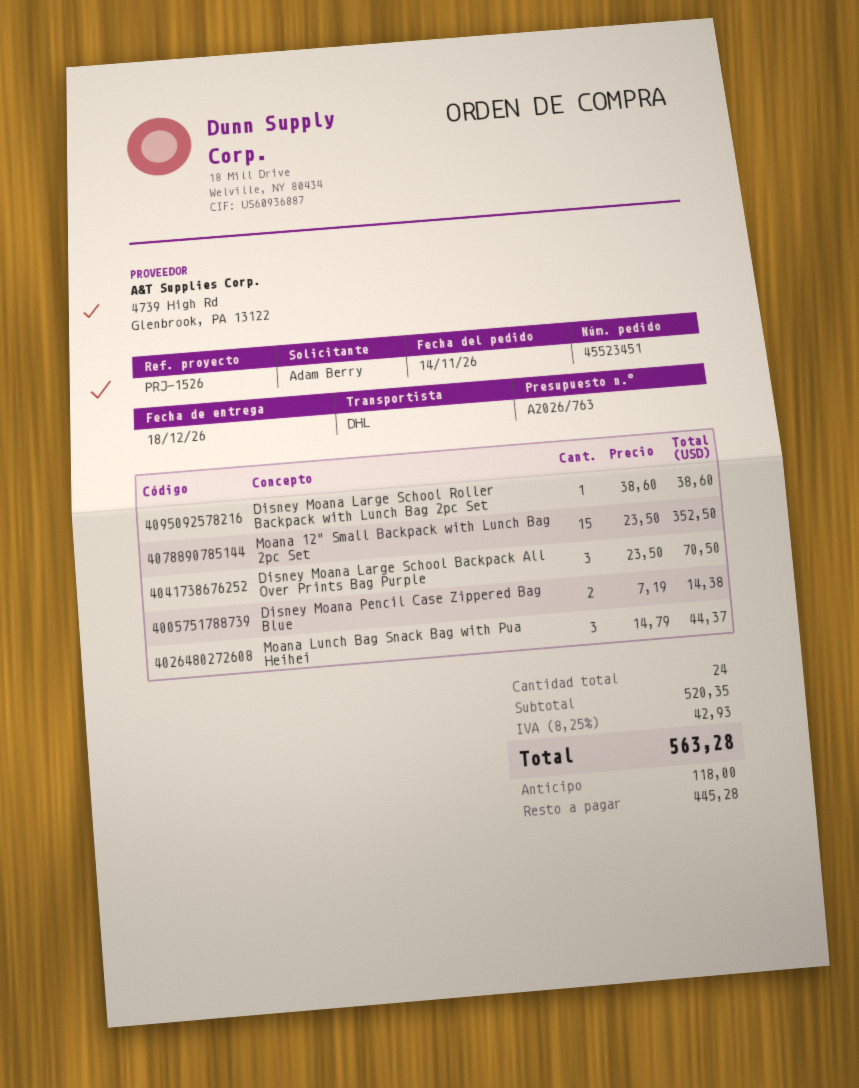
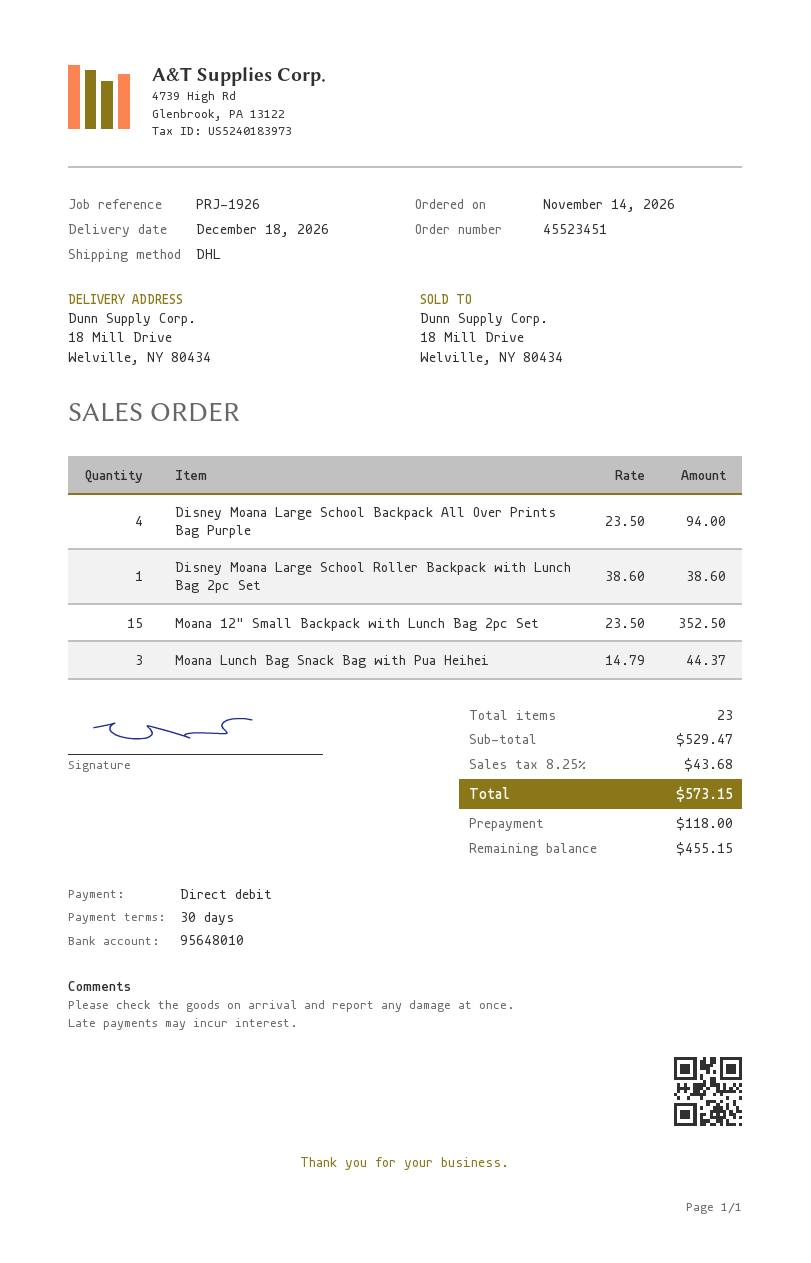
reference: PRJ-1526 -> PRJ-1926
Disney Moana Large School Backpack All Over Prints Bag Purple: 3 x 23.50 = 70.50 -> 4 x 23.50 = 94.00
Disney Moana Pencil Case Zippered Bag Blue: 2 x 7.19 = 14.38 -> none
total quantity: 24 -> 23
subtotal: 520.35 -> 529.47
tax: 8.25% = 42.93 -> 8.25% = 43.68
total: 563.28 -> 573.15
balance: 445.28 -> 455.15

